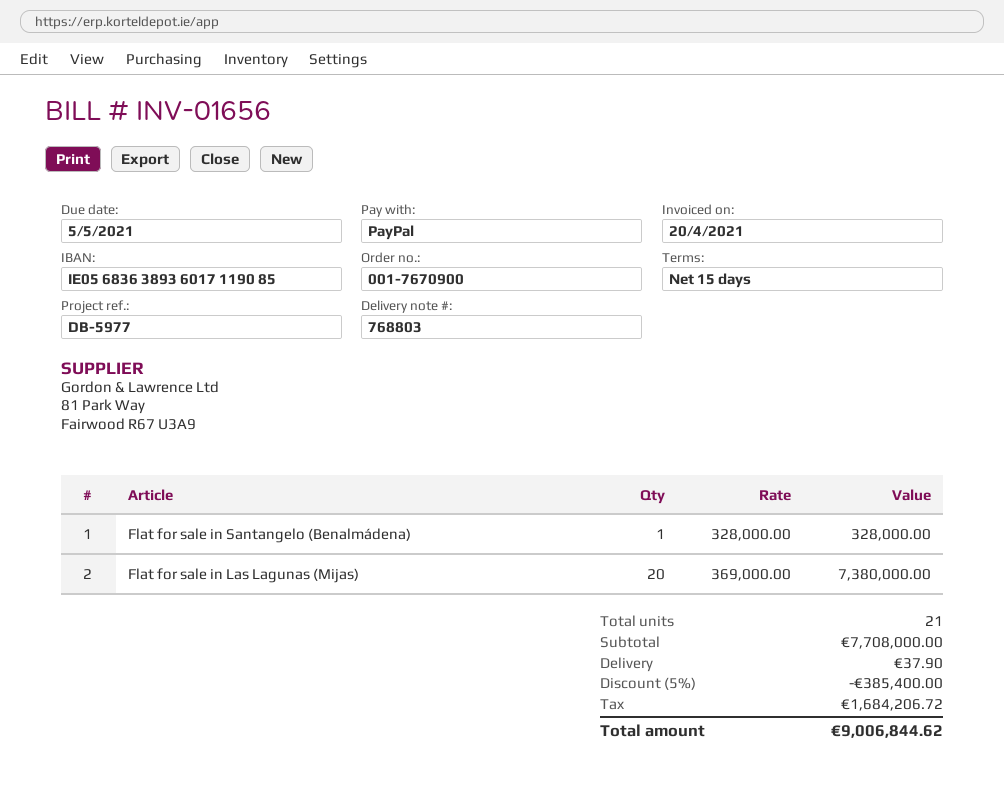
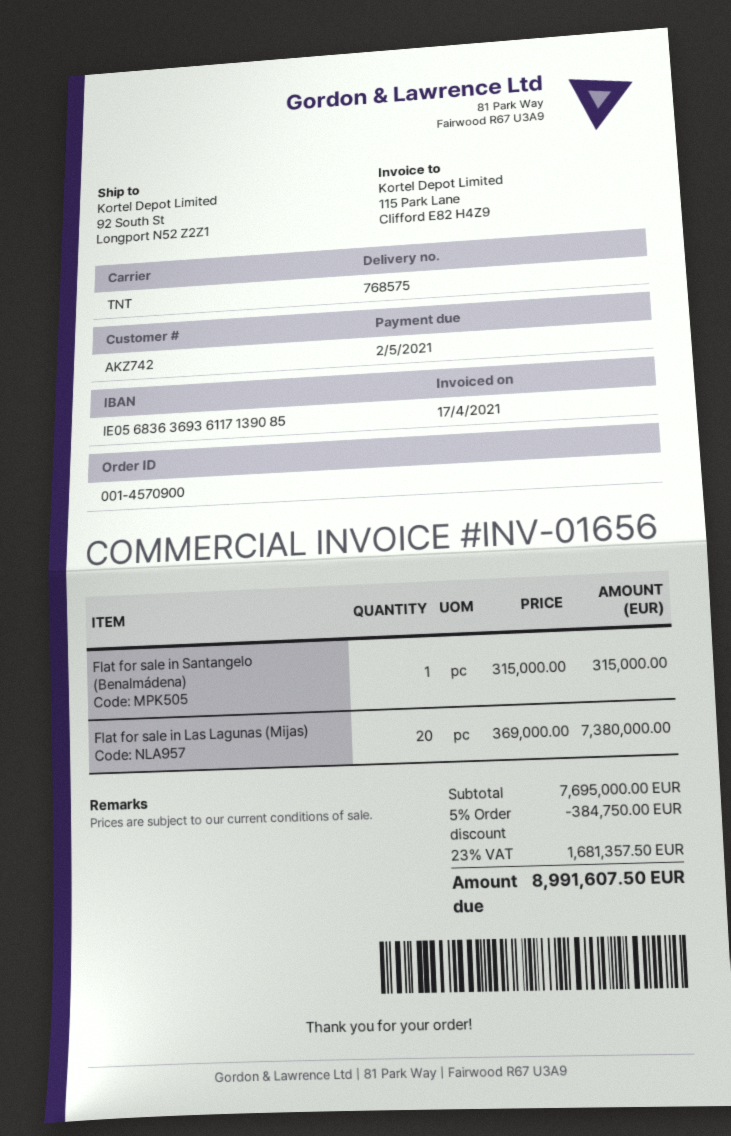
order number: 001-7670900 -> 001-4570900
delivery note number: 768803 -> 768575
invoice date: 2021-04-20 -> 2021-04-17
due date: 2021-05-05 -> 2021-05-02
bank account: IE05683638936017119085 -> IE05683636936117139085
Flat for sale in Santangelo (Benalmádena): 1 x 328000.00 = 328000.00 -> 1 x 315000.00 = 315000.00
subtotal: 7708000.00 -> 7695000.00
discount: 5% = 385400.00 -> 5% = 384750.00
shipping: 37.90 -> none
tax: 1684206.72 -> 1681357.50
total: 9006844.62 -> 8991607.50

